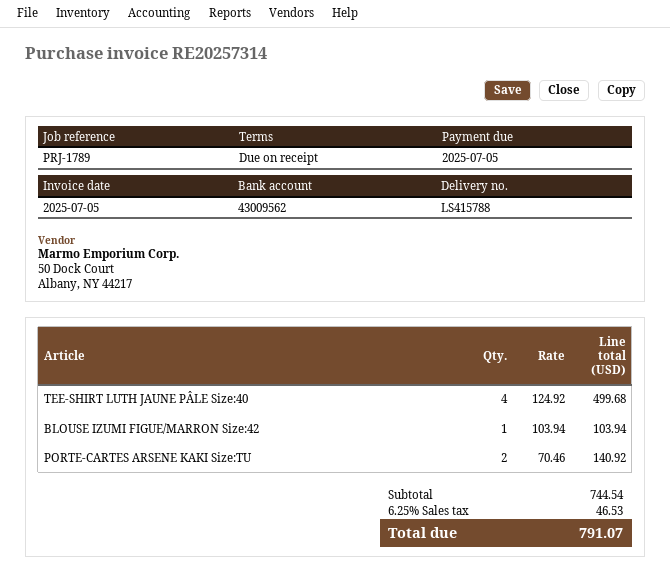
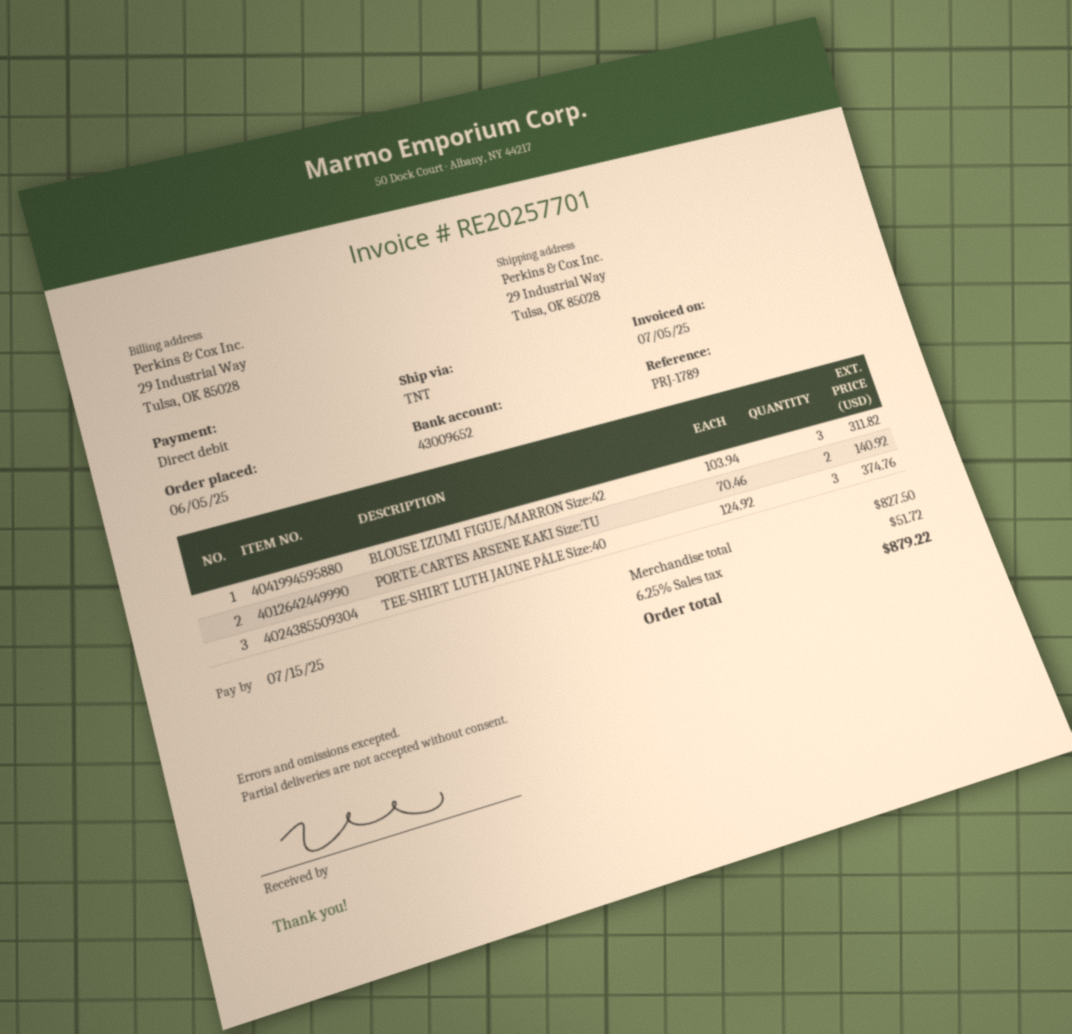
invoice number: RE20257314 -> RE20257701
due date: 2025-07-05 -> 2025-07-15
bank account: 43009562 -> 43009652
TEE-SHIRT LUTH JAUNE PÂLE Size:40: 4 x 124.92 = 499.68 -> 3 x 124.92 = 374.76
BLOUSE IZUMI FIGUE/MARRON Size:42: 1 x 103.94 = 103.94 -> 3 x 103.94 = 311.82
subtotal: 744.54 -> 827.50
tax: 6.25% = 46.53 -> 6.25% = 51.72
total: 791.07 -> 879.22

